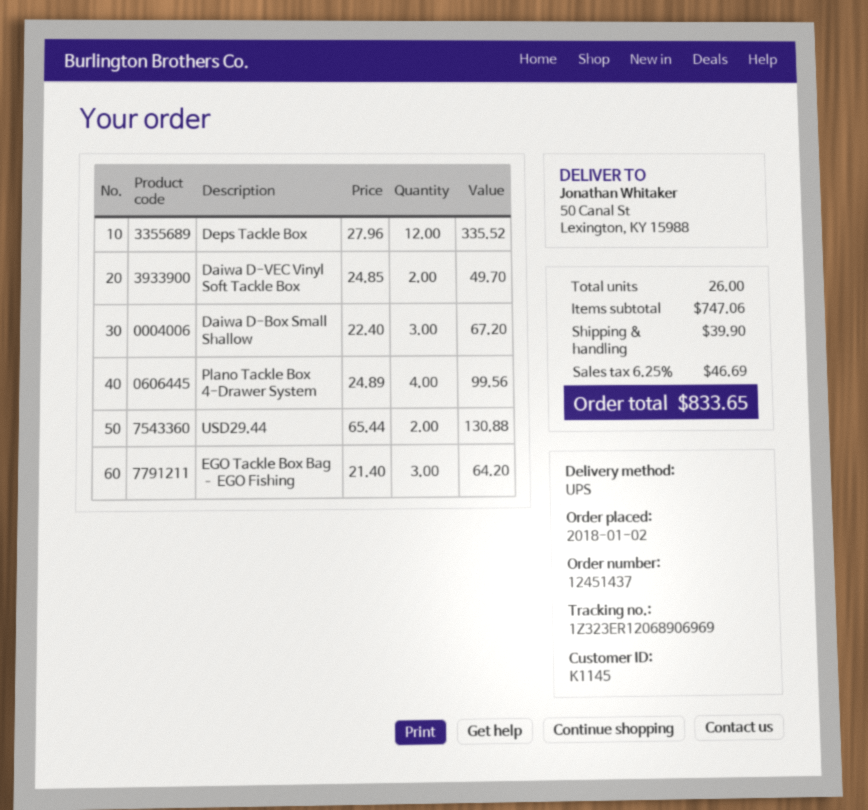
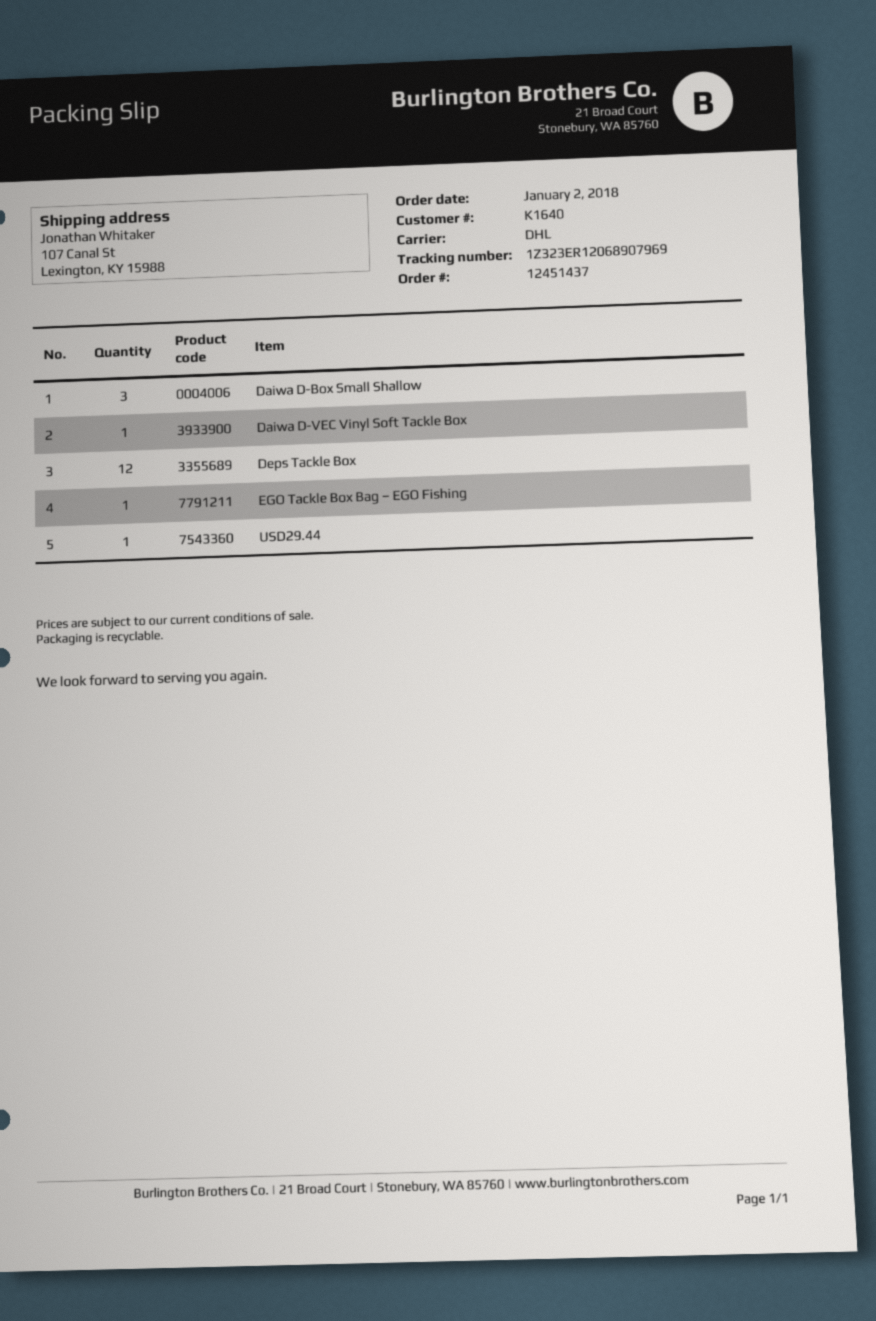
customer number: K1145 -> K1640
shipping method: UPS -> DHL
tracking number: 1Z323ER12068906969 -> 1Z323ER12068907969
ship to: 50 Canal St, Lexington, KY 15988 -> 107 Canal St, Lexington, KY 15988
Daiwa D-VEC Vinyl Soft Tackle Box: 2 -> 1
Plano Tackle Box 4-Drawer System: 4 -> none
USD29.44: 2 -> 1
EGO Tackle Box Bag – EGO Fishing: 3 -> 1

